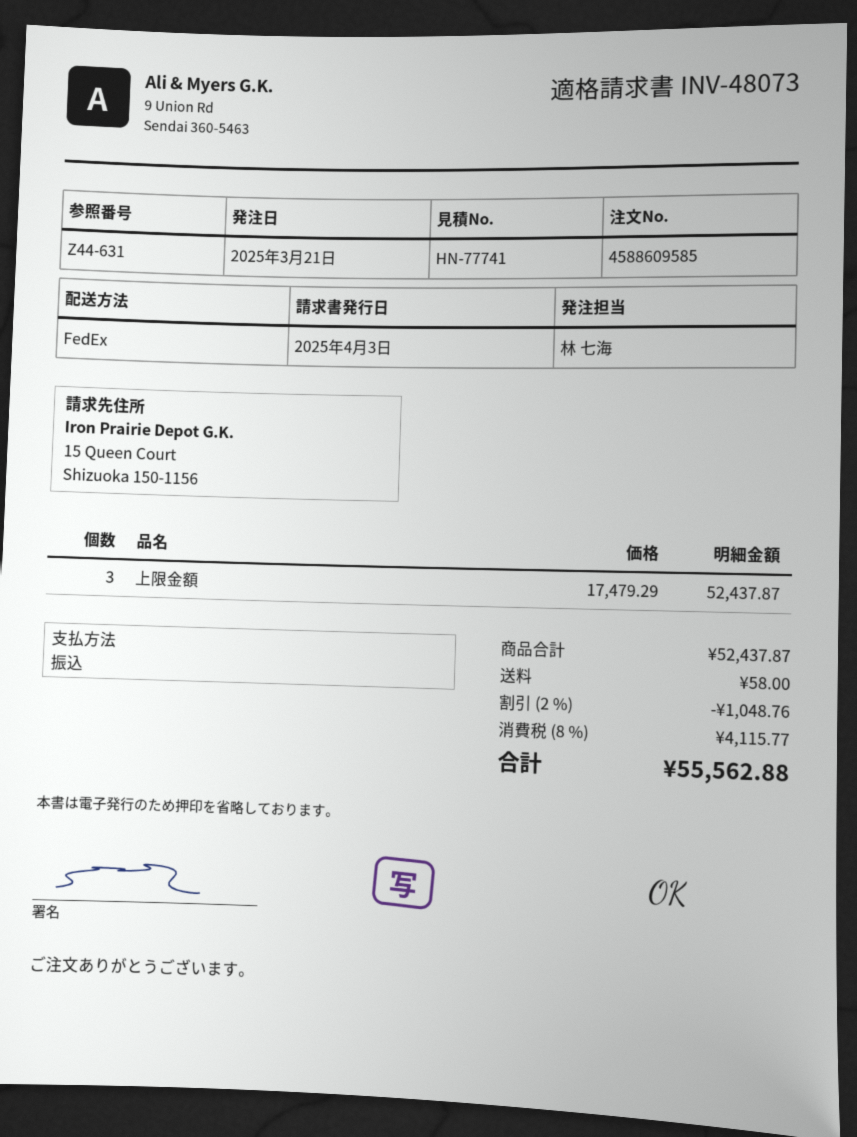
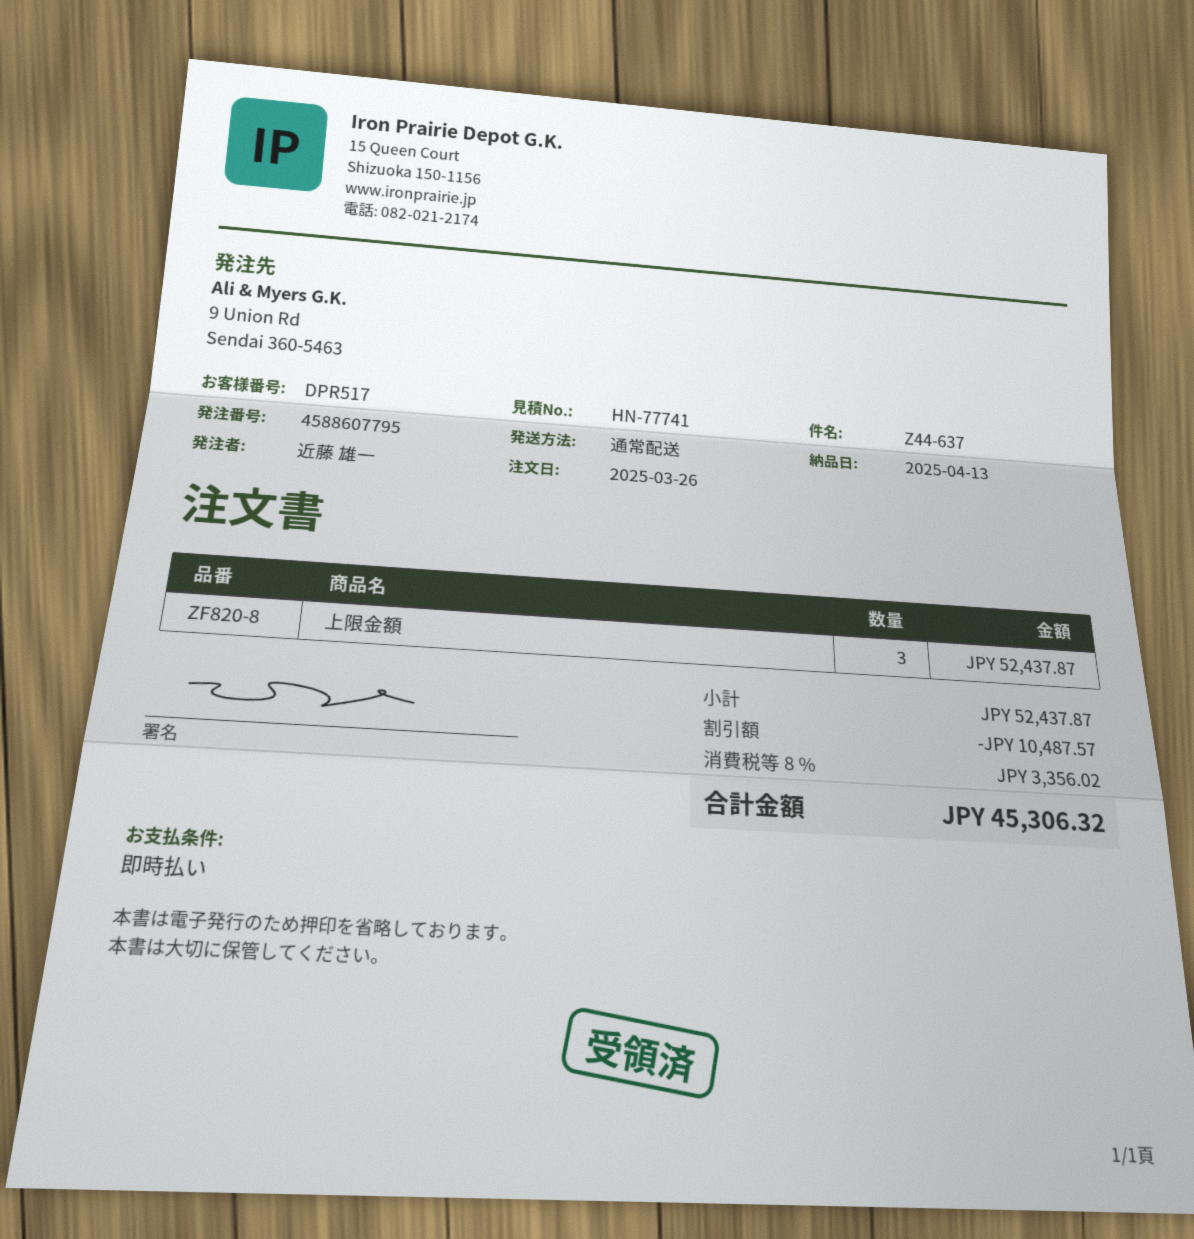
order number: 4588609585 -> 4588607795
order date: 2025-03-21 -> 2025-03-26
reference: Z44-631 -> Z44-637
ordered by: 林 七海 -> 近藤 雄一
shipping method: FedEx -> standard
discount: 1048.76 -> 10487.57
shipping: 58.00 -> none
tax: 8% = 4115.77 -> 8% = 3356.02
total: 55562.88 -> 45306.32

